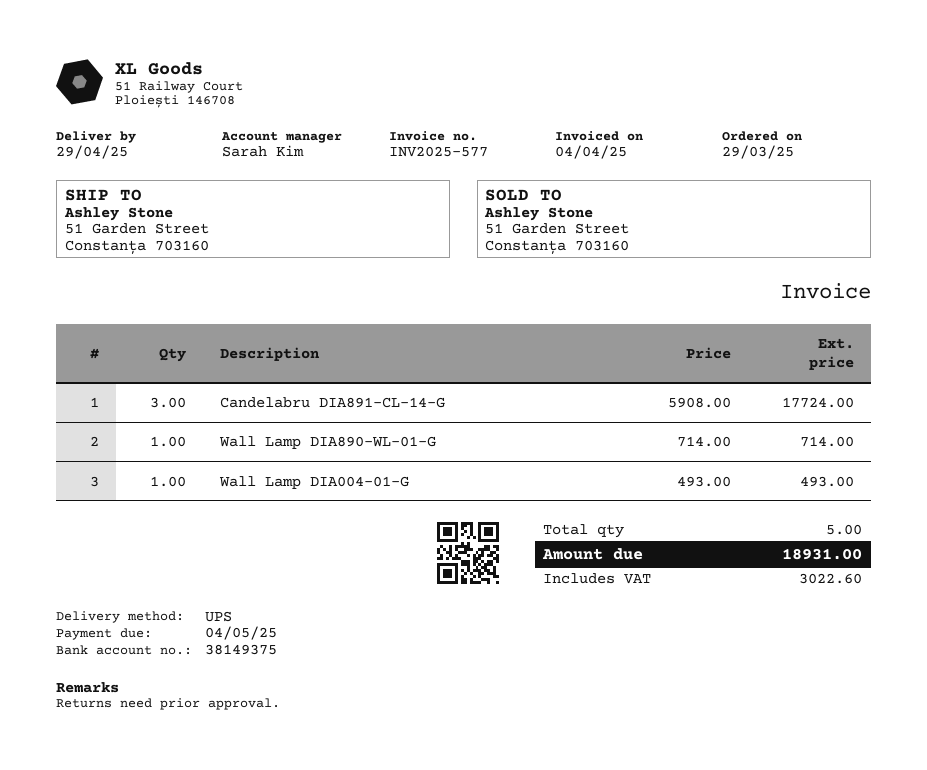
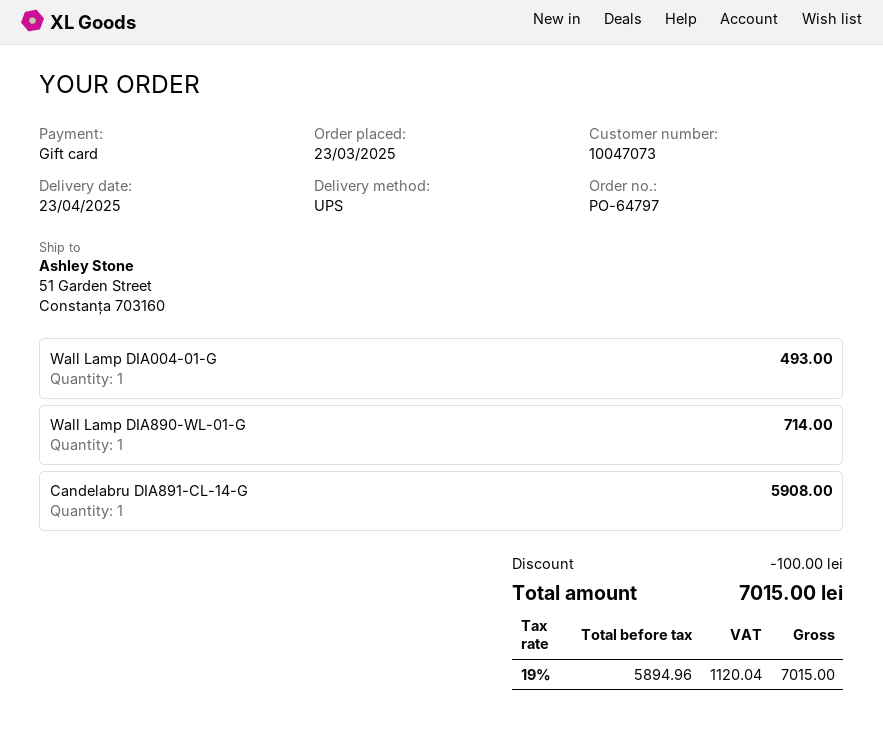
order date: 2025-03-29 -> 2025-03-23
delivery date: 2025-04-29 -> 2025-04-23
Candelabru DIA891-CL-14-G: 3 for 17724.00 -> 1 for 5908.00
discount: none -> 100.00
tax: 3022.60 -> 1120.04
total: 18931.00 -> 7015.00

